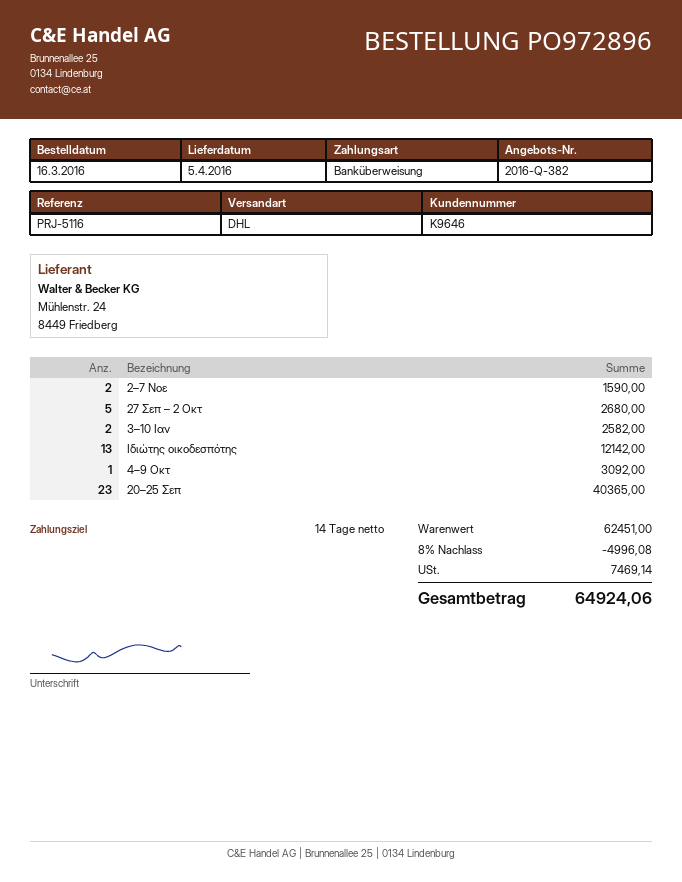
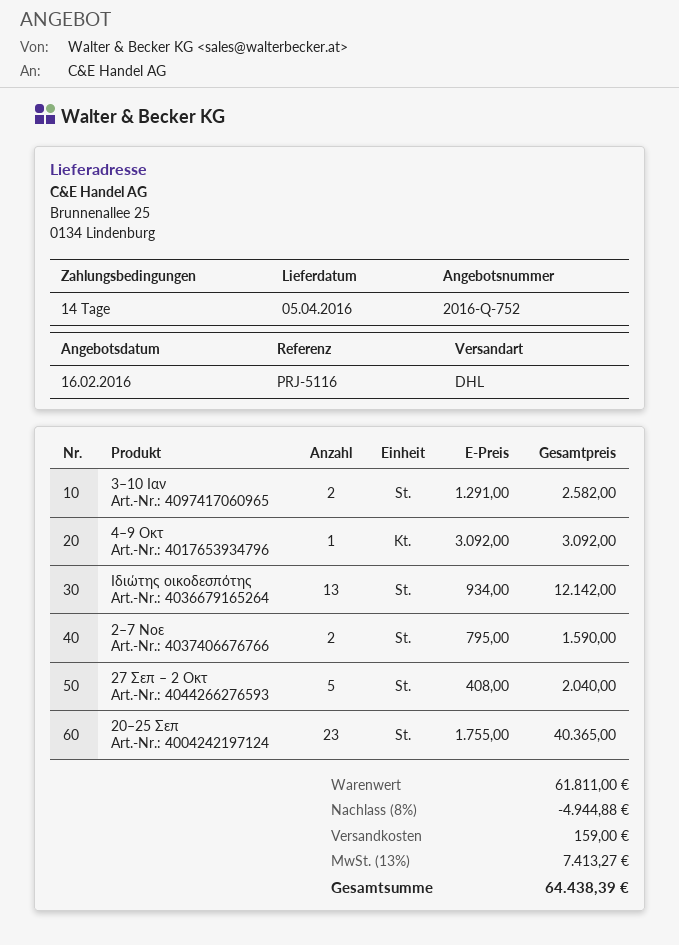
quote number: 2016-Q-382 -> 2016-Q-752
27 Σεπ – 2 Οκτ: 5 for 2680.00 -> 5 for 2040.00
subtotal: 62451.00 -> 61811.00
discount: 8% = 4996.08 -> 8% = 4944.88
shipping: none -> 159.00
tax: 7469.14 -> 7413.27
total: 64924.06 -> 64438.39

